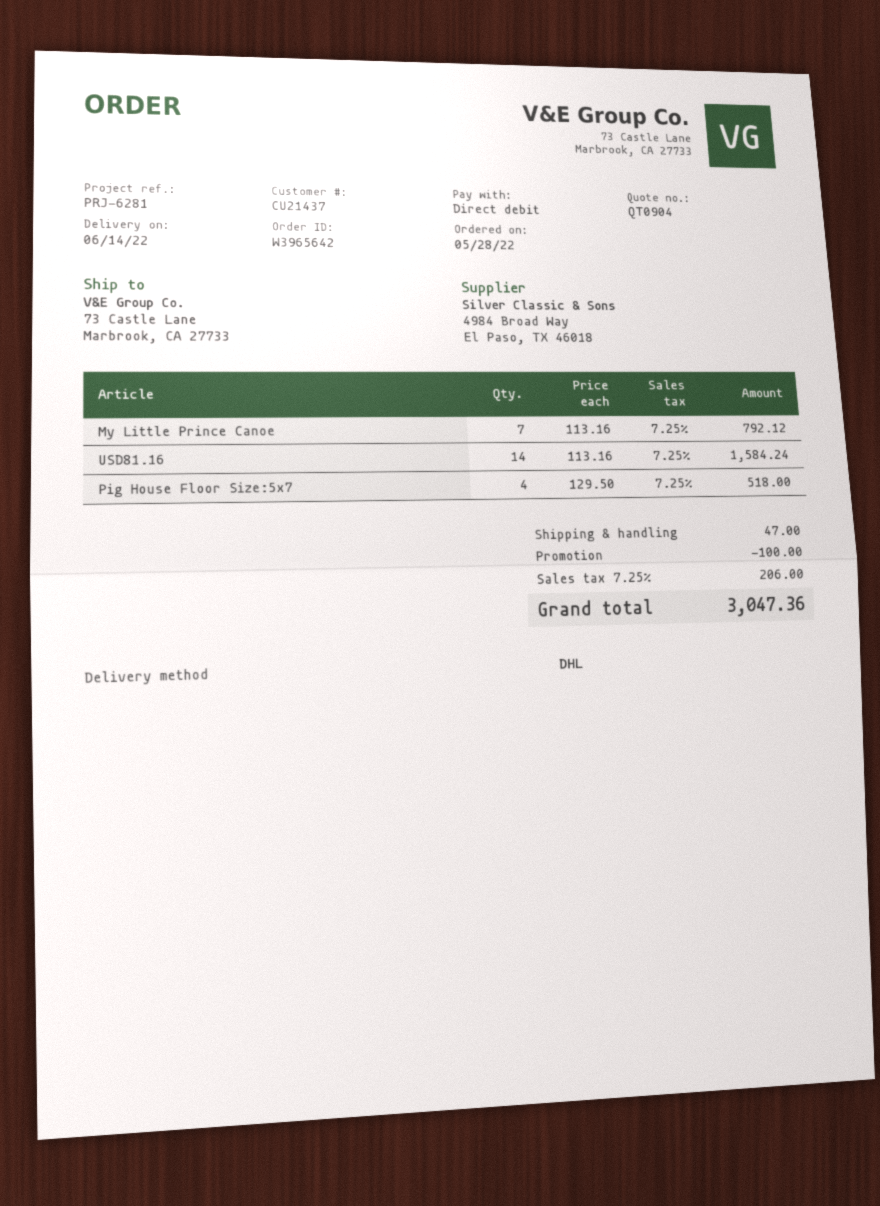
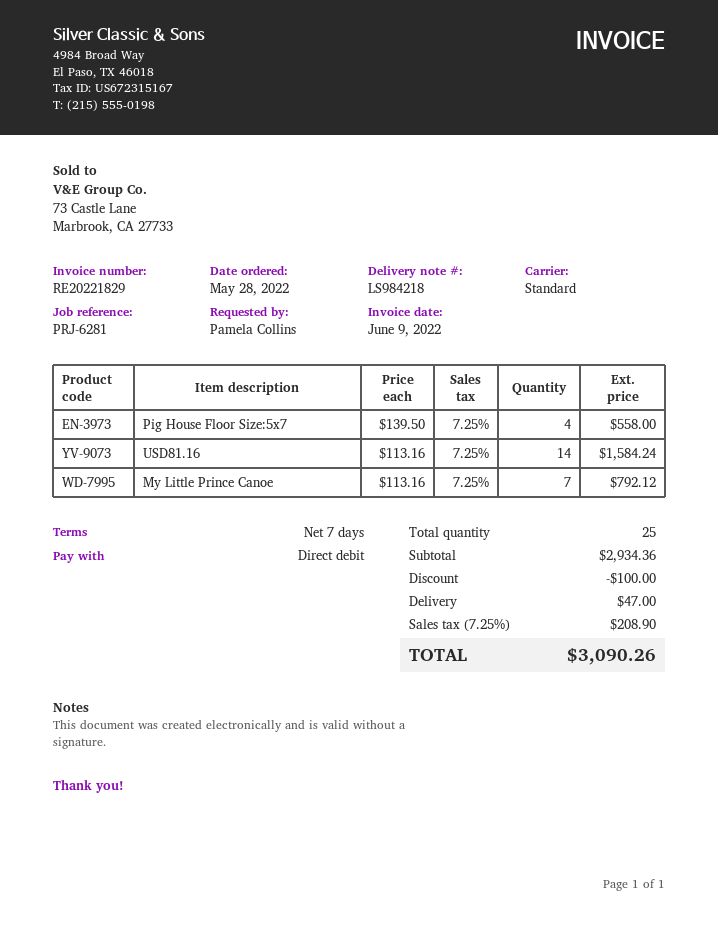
shipping method: DHL -> standard
Pig House Floor Size:5x7: 4 x 129.50 = 518.00 -> 4 x 139.50 = 558.00
tax: 7.25% = 206.00 -> 7.25% = 208.90
total: 3047.36 -> 3090.26

